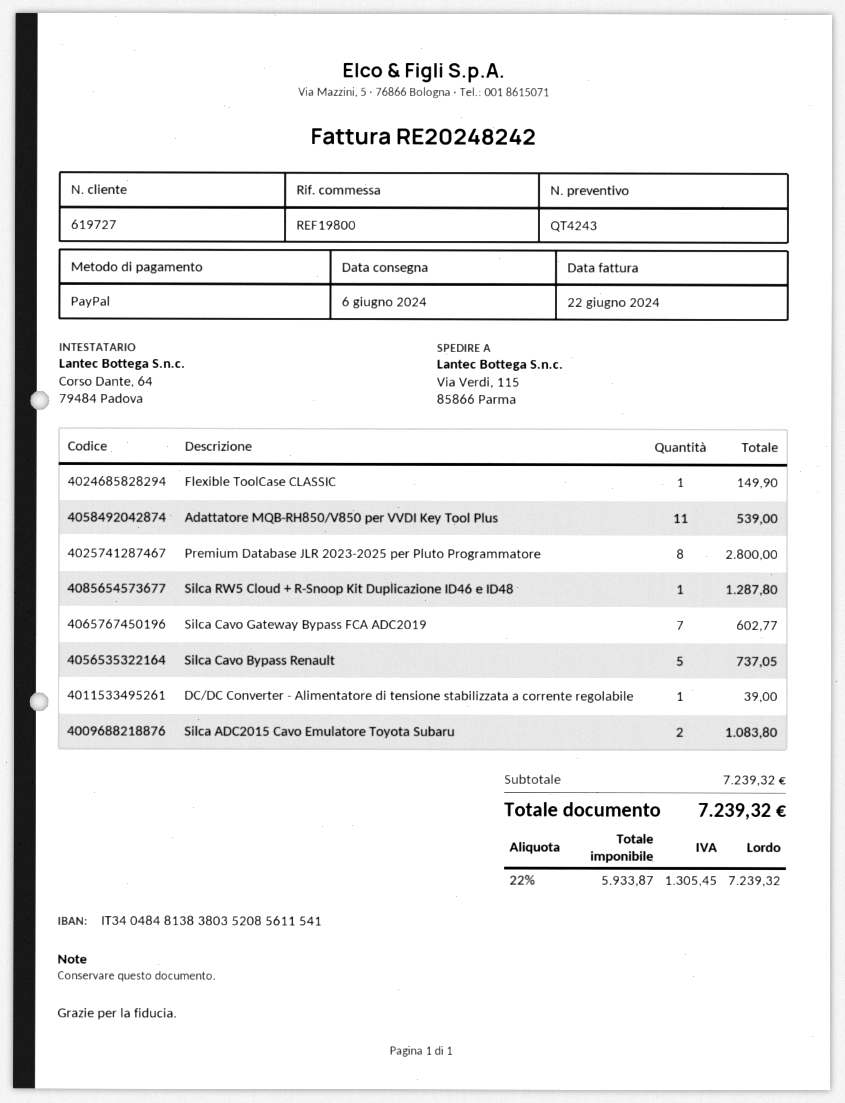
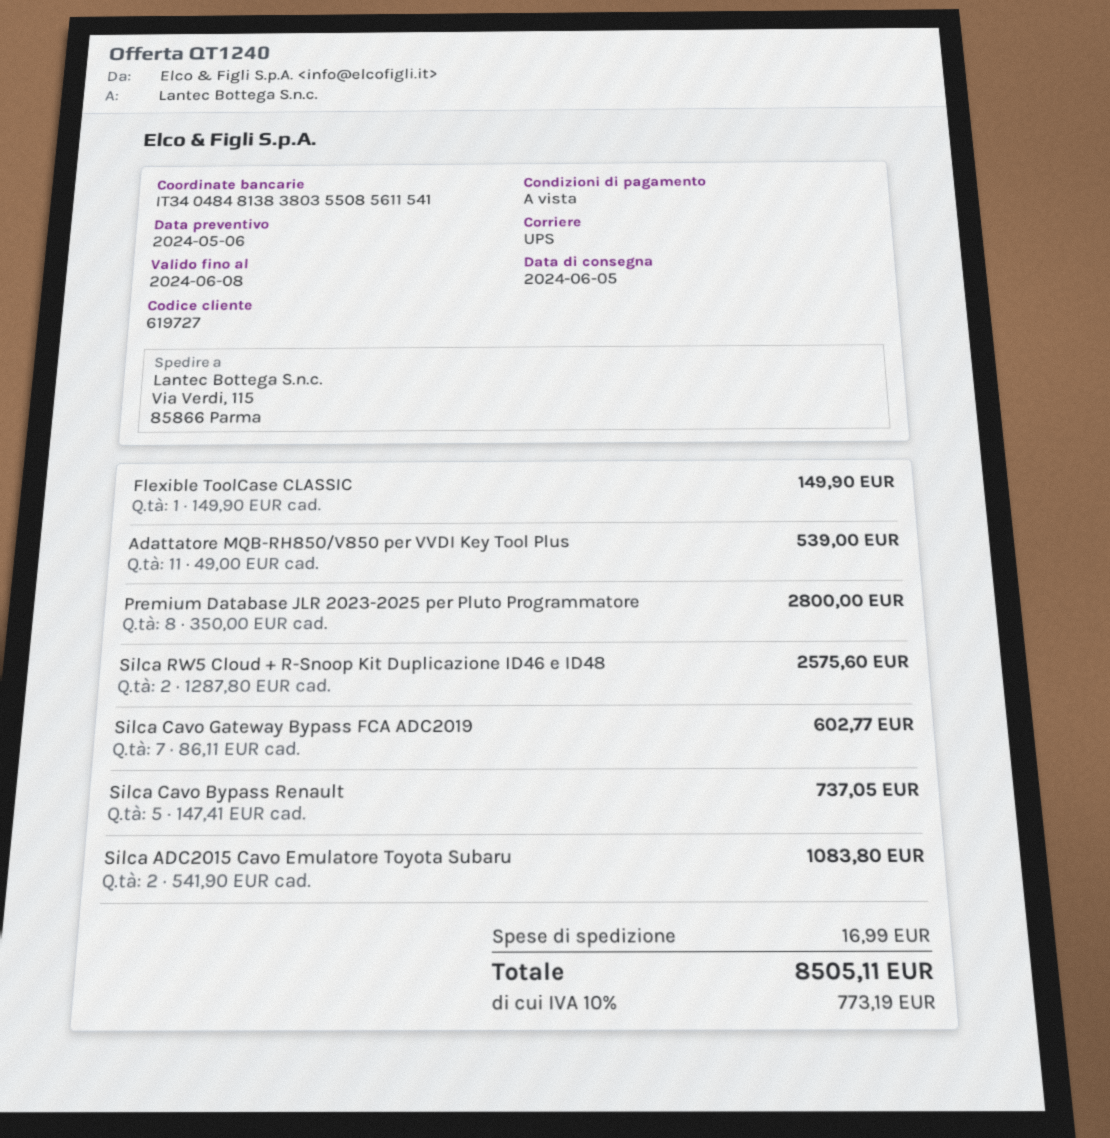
quote number: QT4243 -> QT1240
delivery date: 2024-06-06 -> 2024-06-05
bank account: IT3404848138380352085611541 -> IT3404848138380355085611541
Silca RW5 Cloud + R-Snoop Kit Duplicazione ID46 e ID48: 1 for 1287.80 -> 2 for 2575.60
DC/DC Converter - Alimentatore di tensione stabilizzata a corrente regolabile: 1 for 39.00 -> none
shipping: none -> 16.99
tax: 22% = 1305.45 -> 10% = 773.19
total: 7239.32 -> 8505.11

